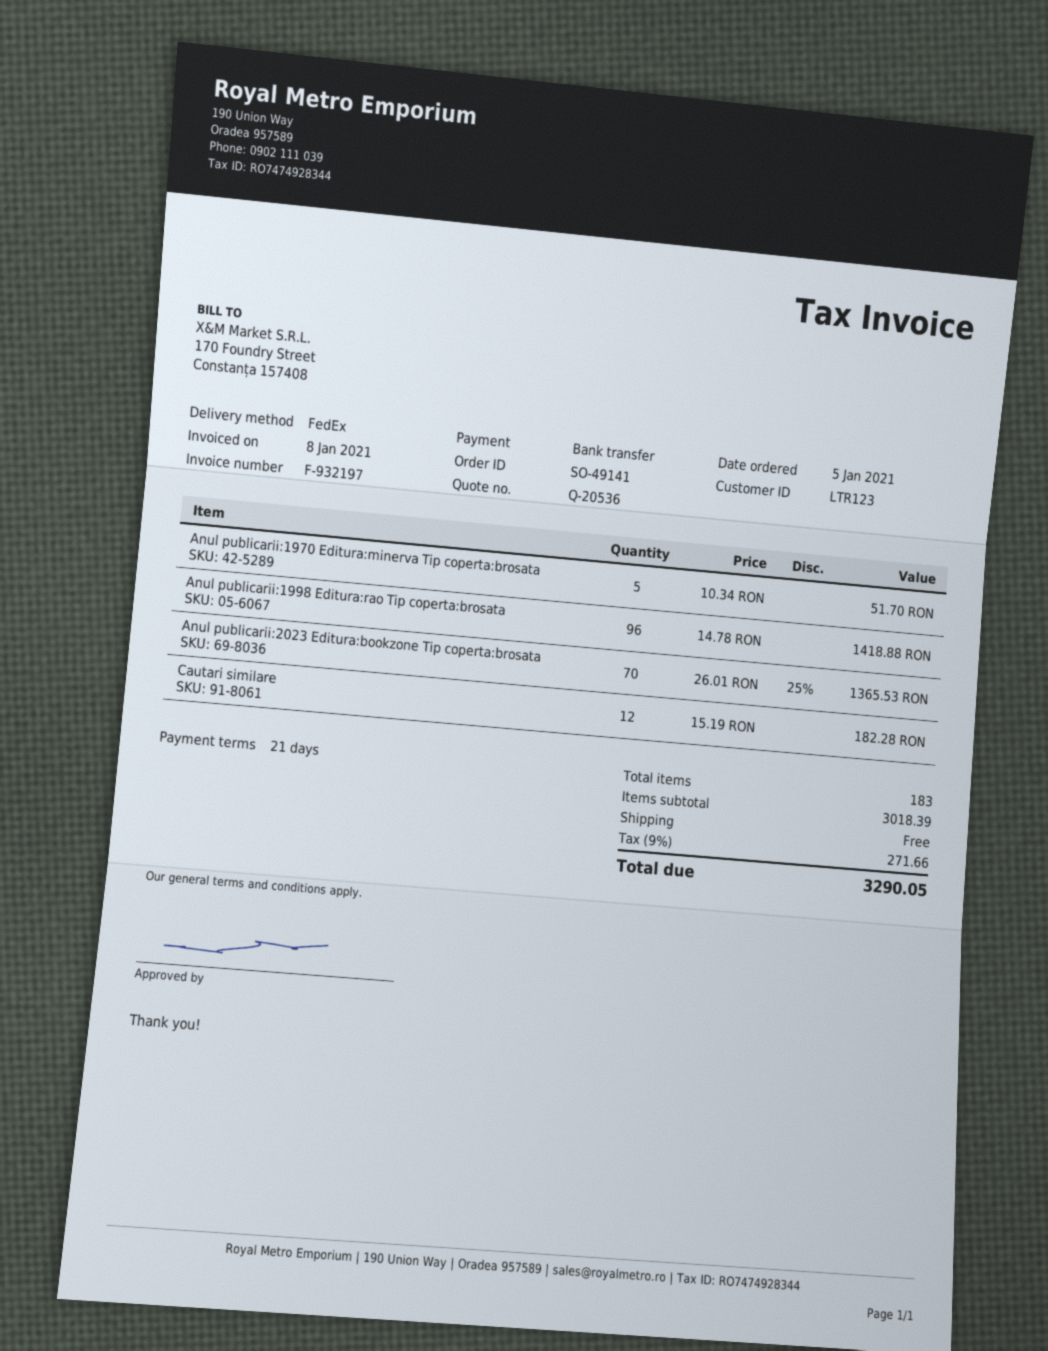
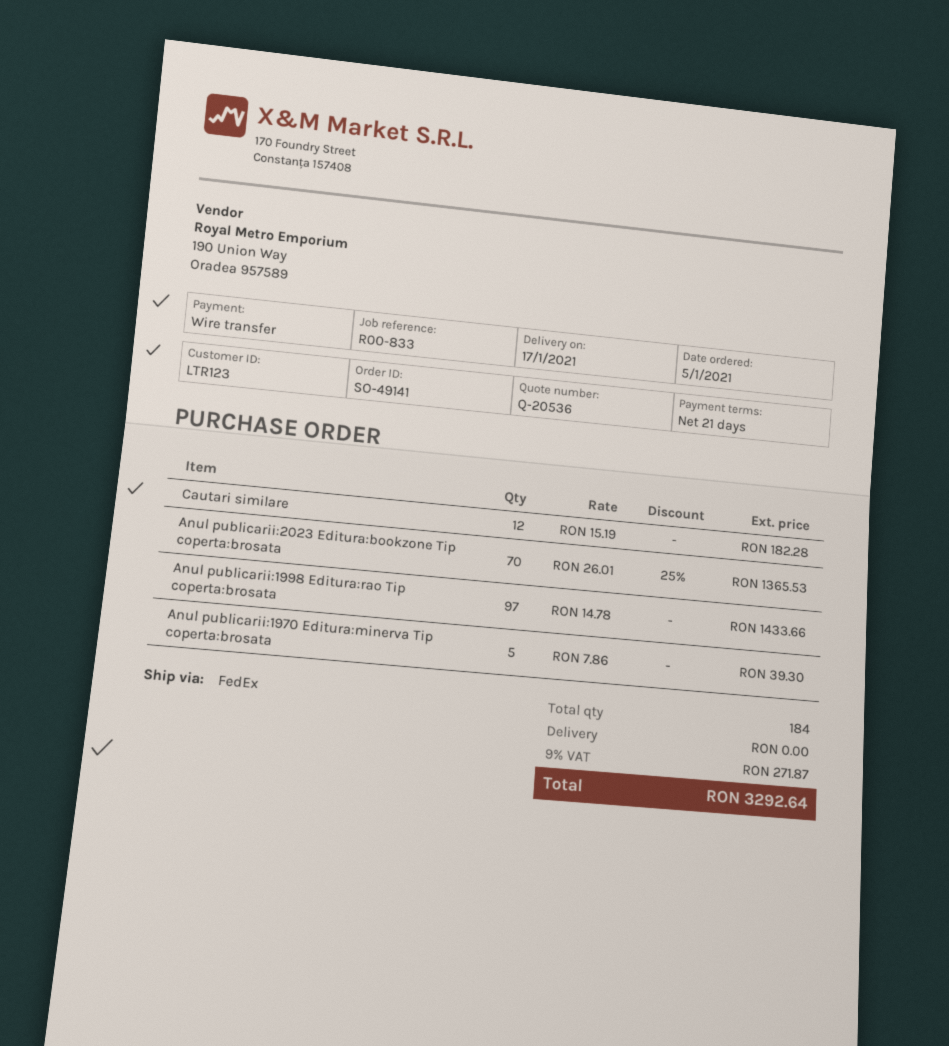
Anul publicarii:1970 Editura:minerva Tip coperta:brosata: 5 x 10.34 = 51.70 -> 5 x 7.86 = 39.30
Anul publicarii:1998 Editura:rao Tip coperta:brosata: 96 x 14.78 = 1418.88 -> 97 x 14.78 = 1433.66
total quantity: 183 -> 184
tax: 9% = 271.66 -> 9% = 271.87
total: 3290.05 -> 3292.64

